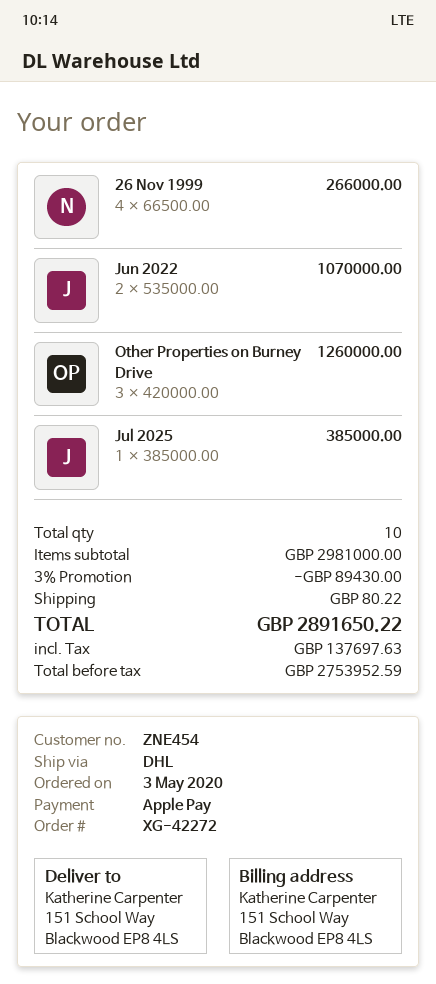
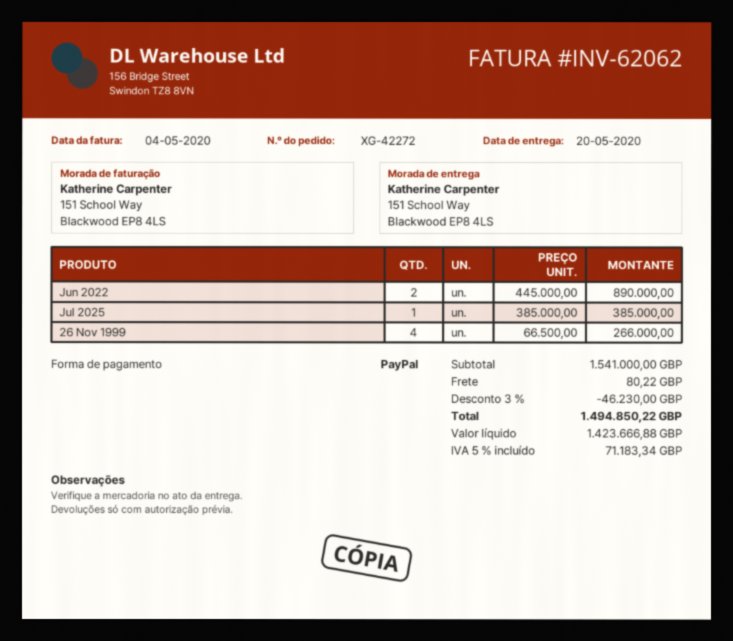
payment method: Apple Pay -> PayPal
Jun 2022: 2 x 535000.00 = 1070000.00 -> 2 x 445000.00 = 890000.00
Other Properties on Burney Drive: 3 x 420000.00 = 1260000.00 -> none
subtotal: 2981000.00 -> 1541000.00
discount: 3% = 89430.00 -> 3% = 46230.00
net: 2753952.59 -> 1423666.88
tax: 137697.63 -> 71183.34
total: 2891650.22 -> 1494850.22

